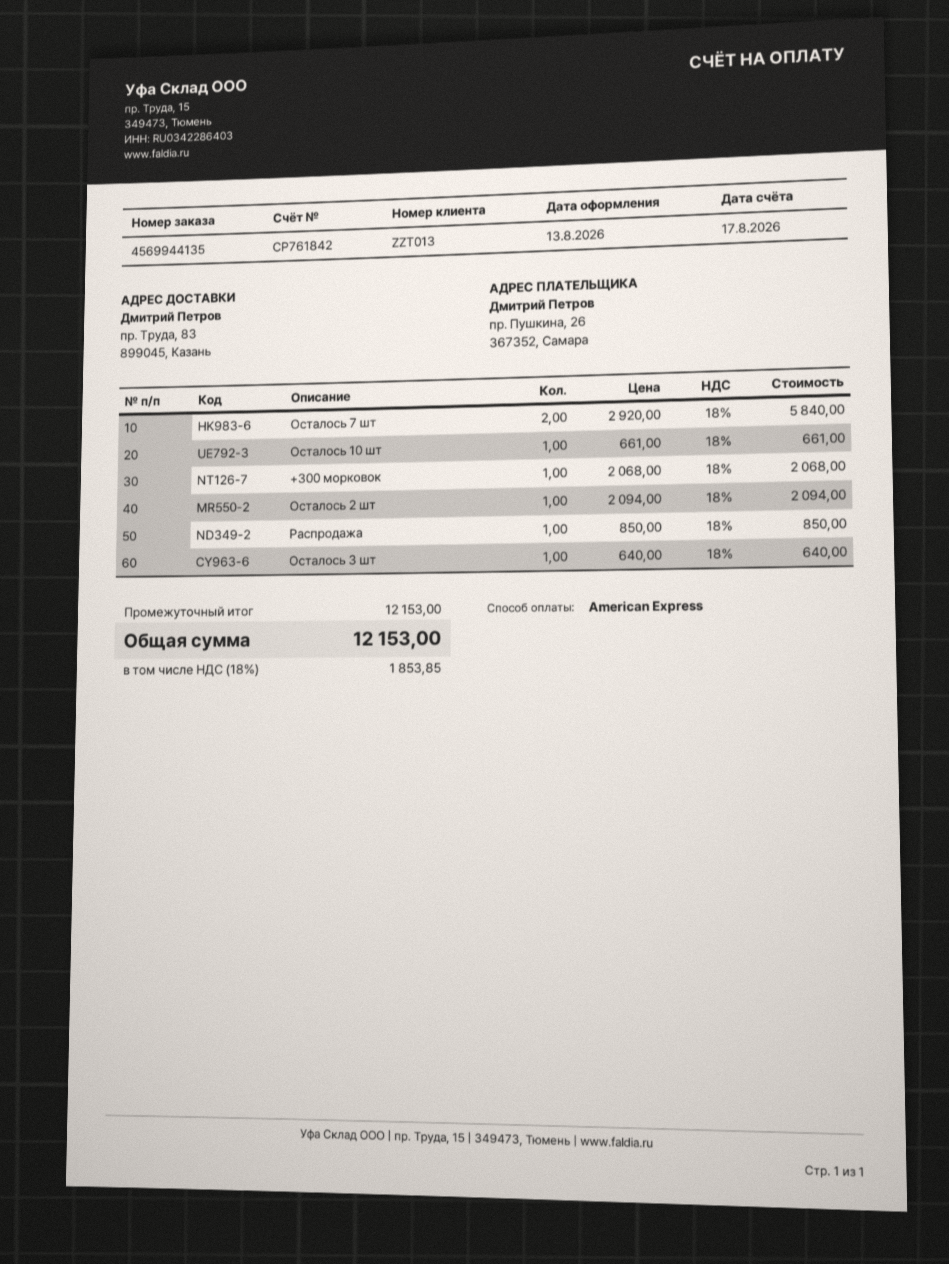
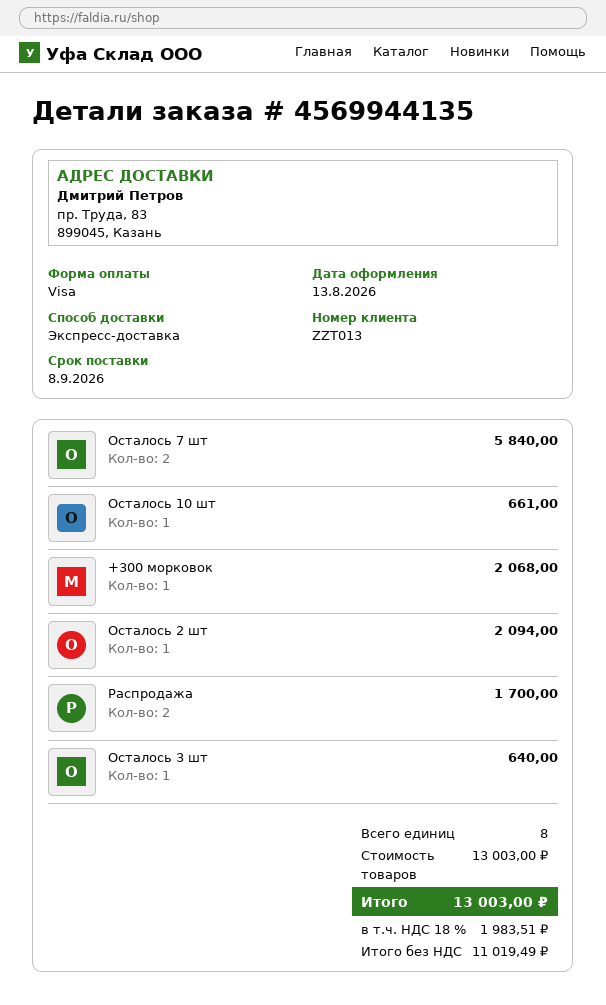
payment method: American Express -> Visa
Распродажа: 1 for 850.00 -> 2 for 1700.00
subtotal: 12153.00 -> 13003.00
tax: 18% = 1853.85 -> 18% = 1983.51
total: 12153.00 -> 13003.00

